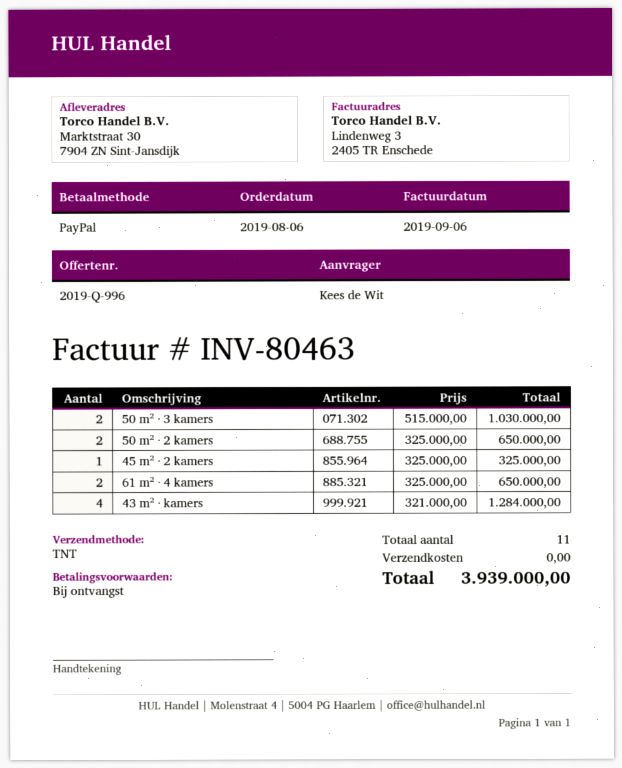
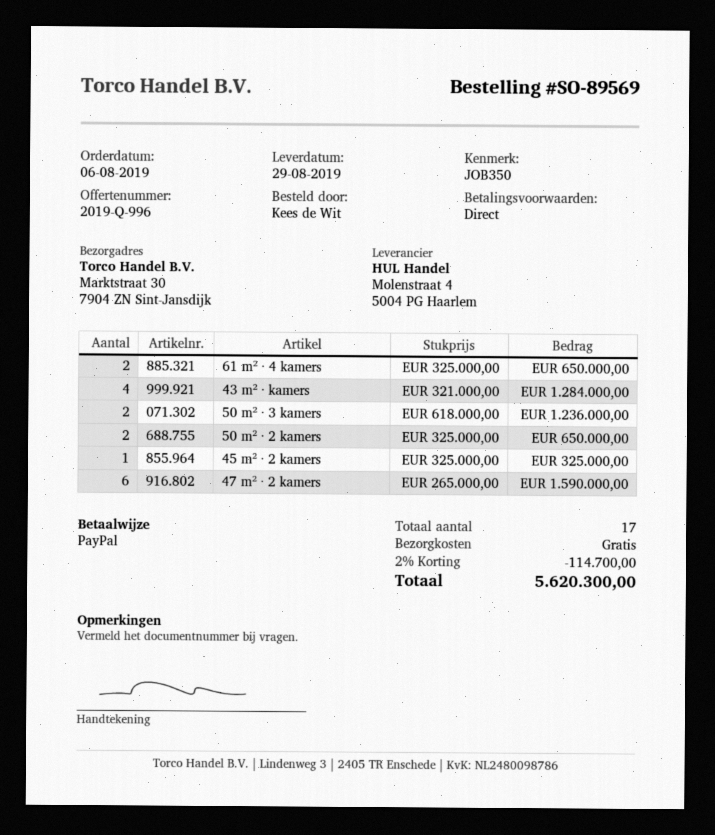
50 m² · 3 kamers: 2 x 515000.00 = 1030000.00 -> 2 x 618000.00 = 1236000.00
47 m² · 2 kamers: none -> 6 x 265000.00 = 1590000.00
total quantity: 11 -> 17
discount: none -> 2% = 114700.00
total: 3939000.00 -> 5620300.00

